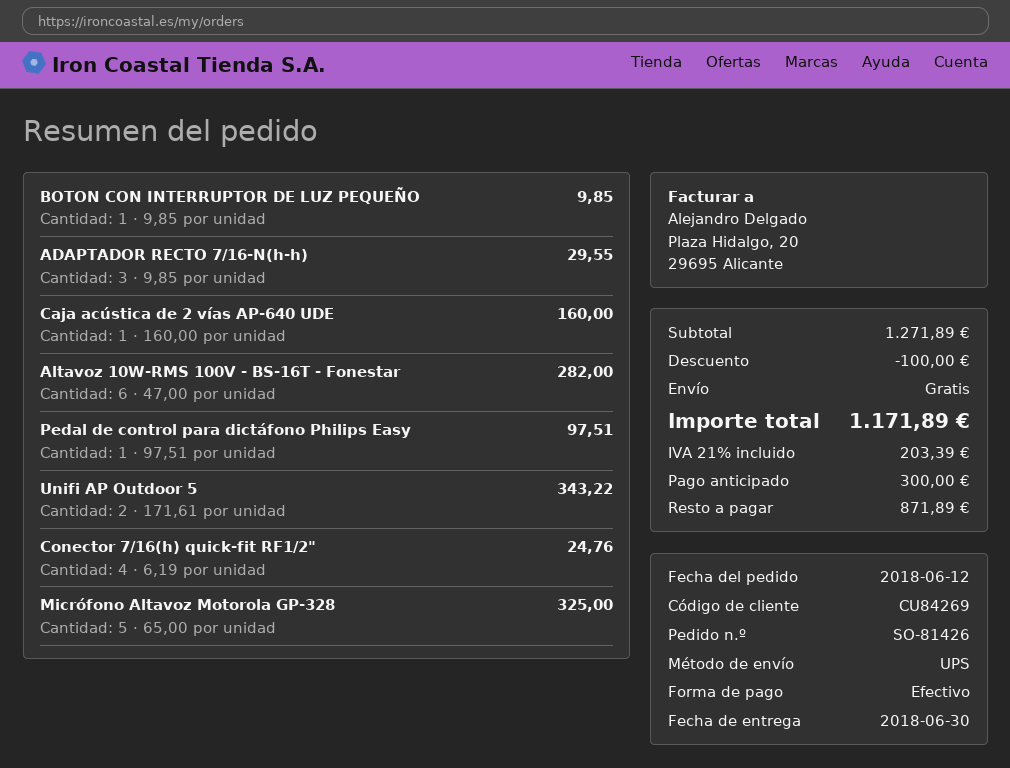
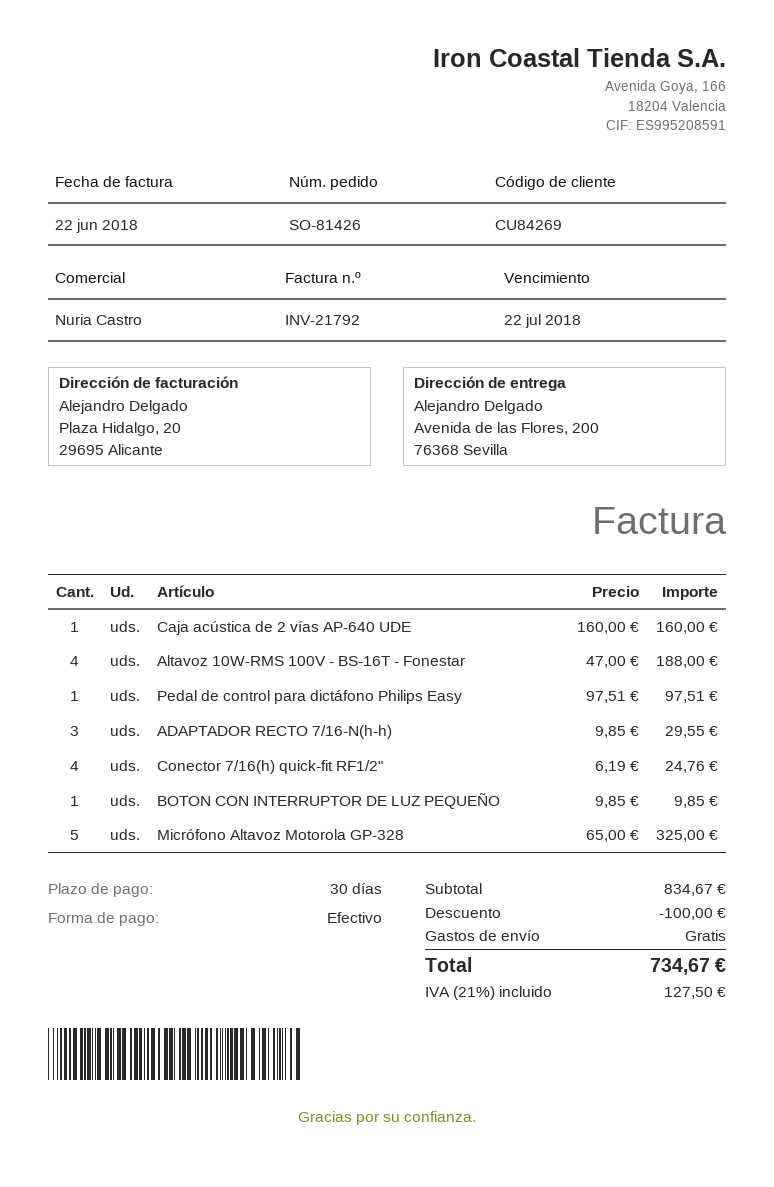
Altavoz 10W-RMS 100V - BS-16T - Fonestar: 6 x 47.00 = 282.00 -> 4 x 47.00 = 188.00
Unifi AP Outdoor 5: 2 x 171.61 = 343.22 -> none
subtotal: 1271.89 -> 834.67
tax: 21% = 203.39 -> 21% = 127.50
total: 1171.89 -> 734.67

